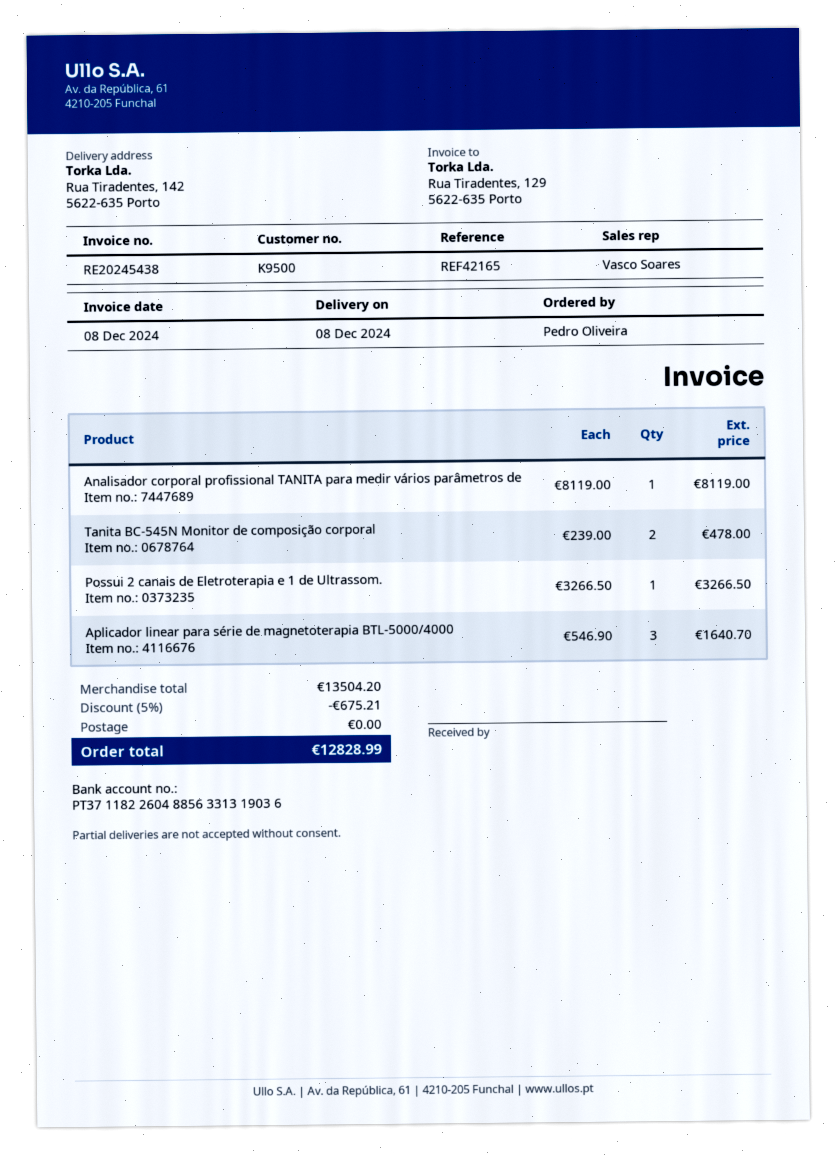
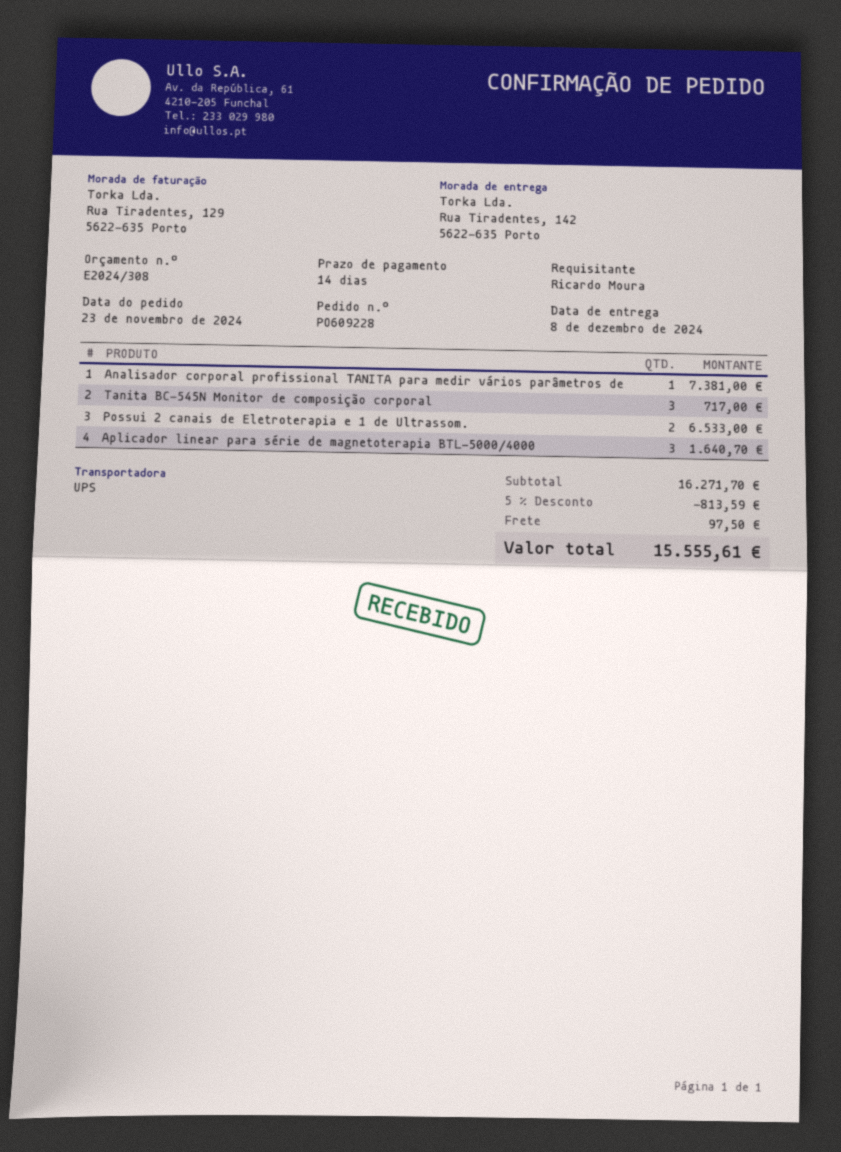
ordered by: Pedro Oliveira -> Ricardo Moura
Analisador corporal profissional TANITA para medir vários parâmetros de: 1 for 8119.00 -> 1 for 7381.00
Tanita BC-545N Monitor de composição corporal: 2 for 478.00 -> 3 for 717.00
Possui 2 canais de Eletroterapia e 1 de Ultrassom.: 1 for 3266.50 -> 2 for 6533.00
subtotal: 13504.20 -> 16271.70
discount: 5% = 675.21 -> 5% = 813.59
shipping: 0.00 -> 97.50
total: 12828.99 -> 15555.61

